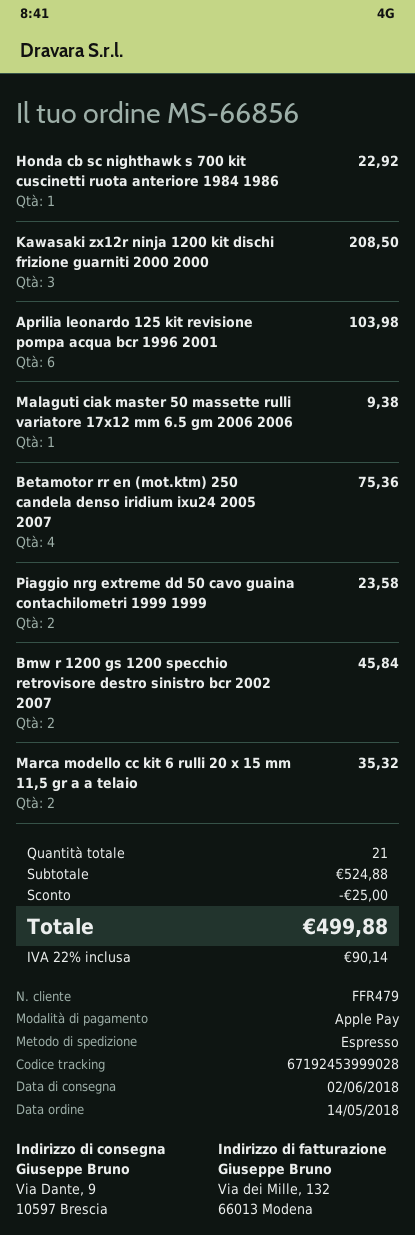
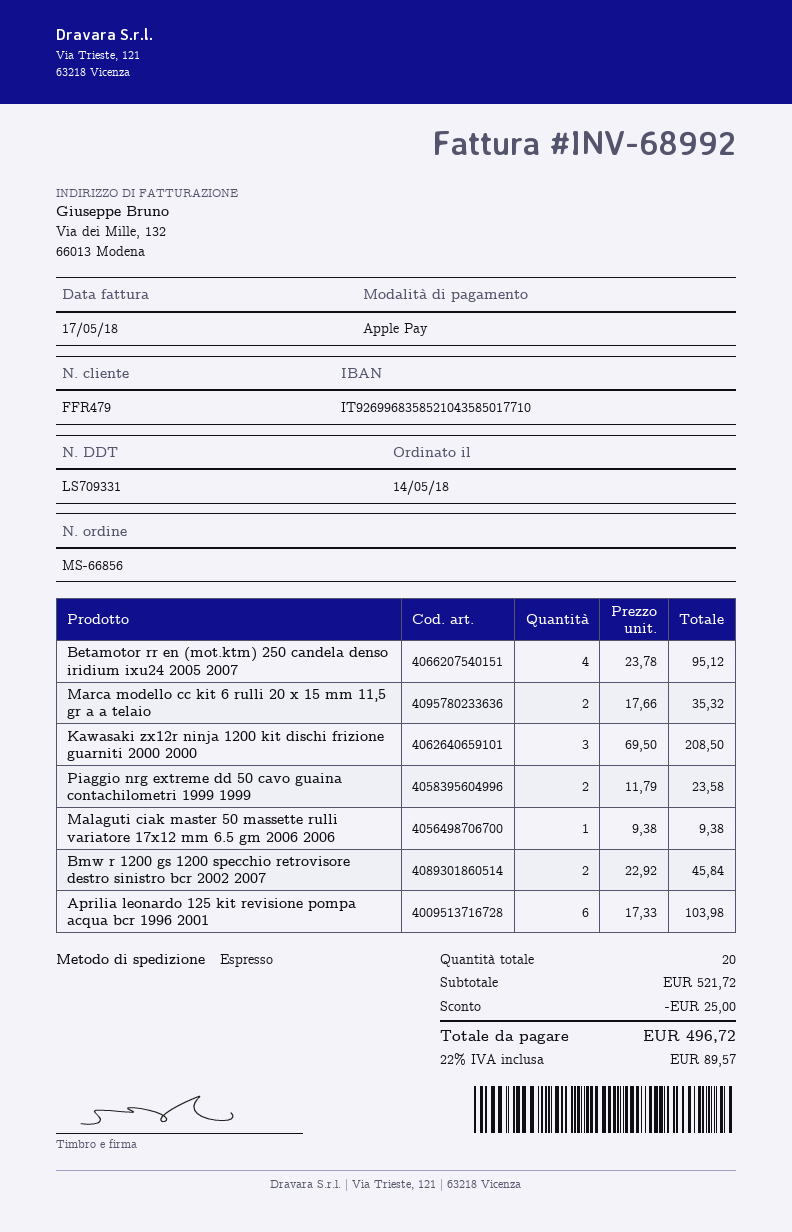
Honda cb sc nighthawk s 700 kit cuscinetti ruota anteriore 1984 1986: 1 for 22.92 -> none
Betamotor rr en (mot.ktm) 250 candela denso iridium ixu24 2005 2007: 4 for 75.36 -> 4 for 95.12
total quantity: 21 -> 20
subtotal: 524.88 -> 521.72
tax: 22% = 90.14 -> 22% = 89.57
total: 499.88 -> 496.72

